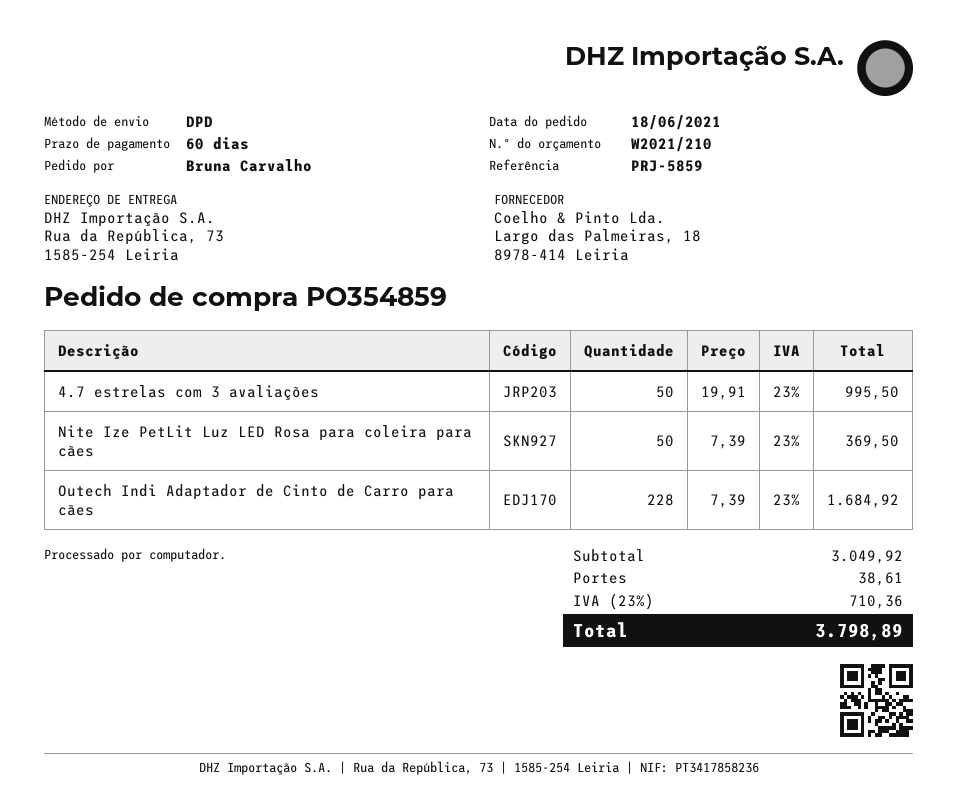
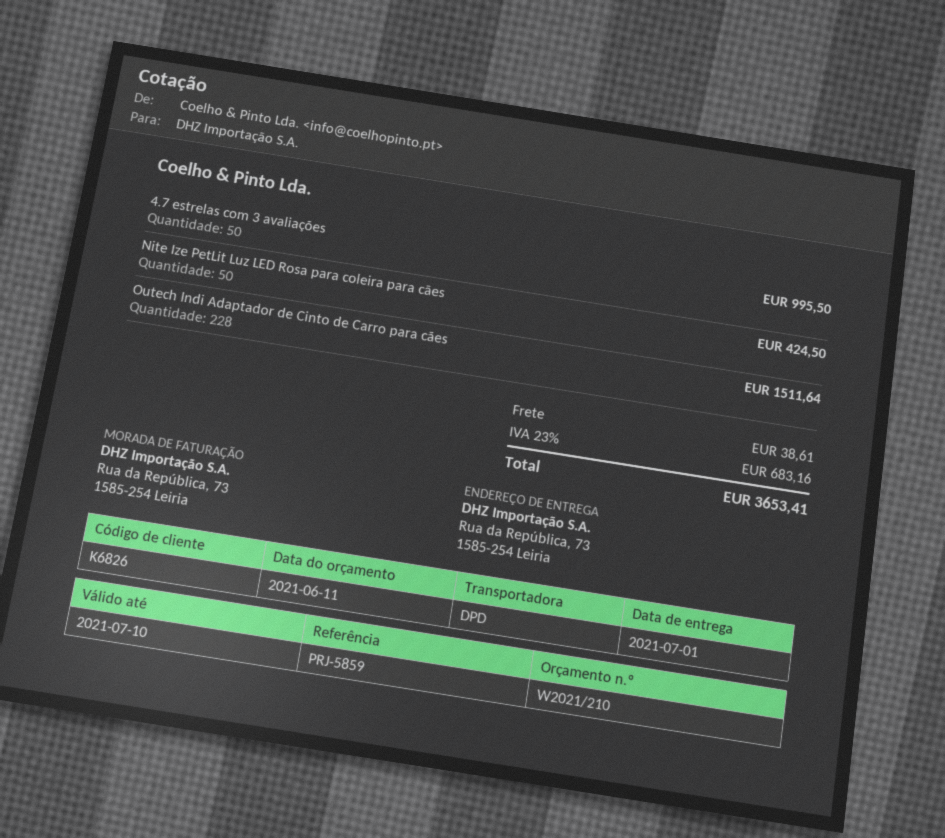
Nite Ize PetLit Luz LED Rosa para coleira para cães: 50 for 369.50 -> 50 for 424.50
Outech Indi Adaptador de Cinto de Carro para cães: 228 for 1684.92 -> 228 for 1511.64
tax: 23% = 710.36 -> 23% = 683.16
total: 3798.89 -> 3653.41

